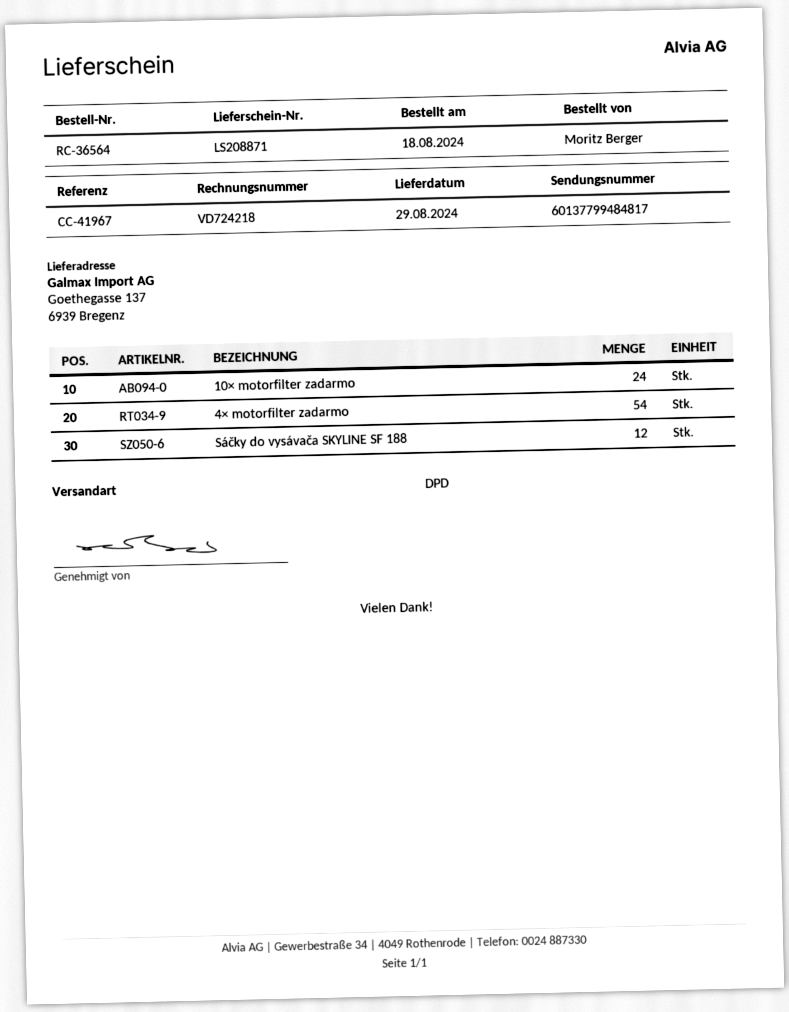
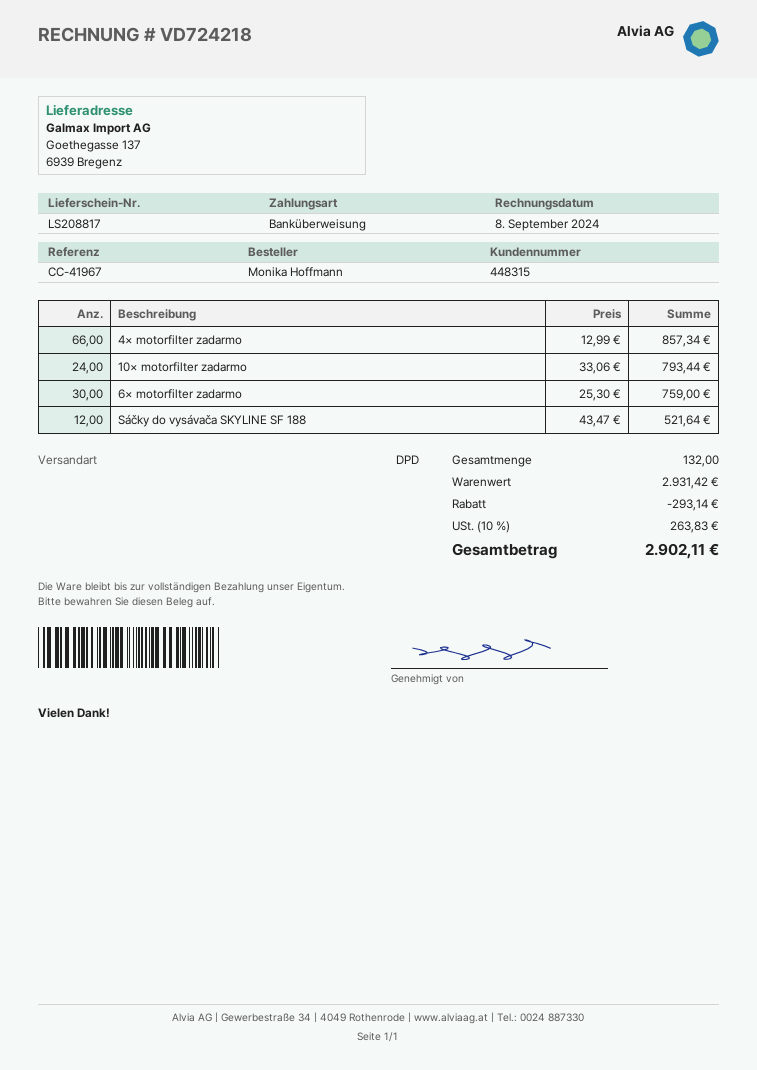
delivery note number: LS208871 -> LS208817
ordered by: Moritz Berger -> Monika Hoffmann
4× motorfilter zadarmo: 54 -> 66
6× motorfilter zadarmo: none -> 30

